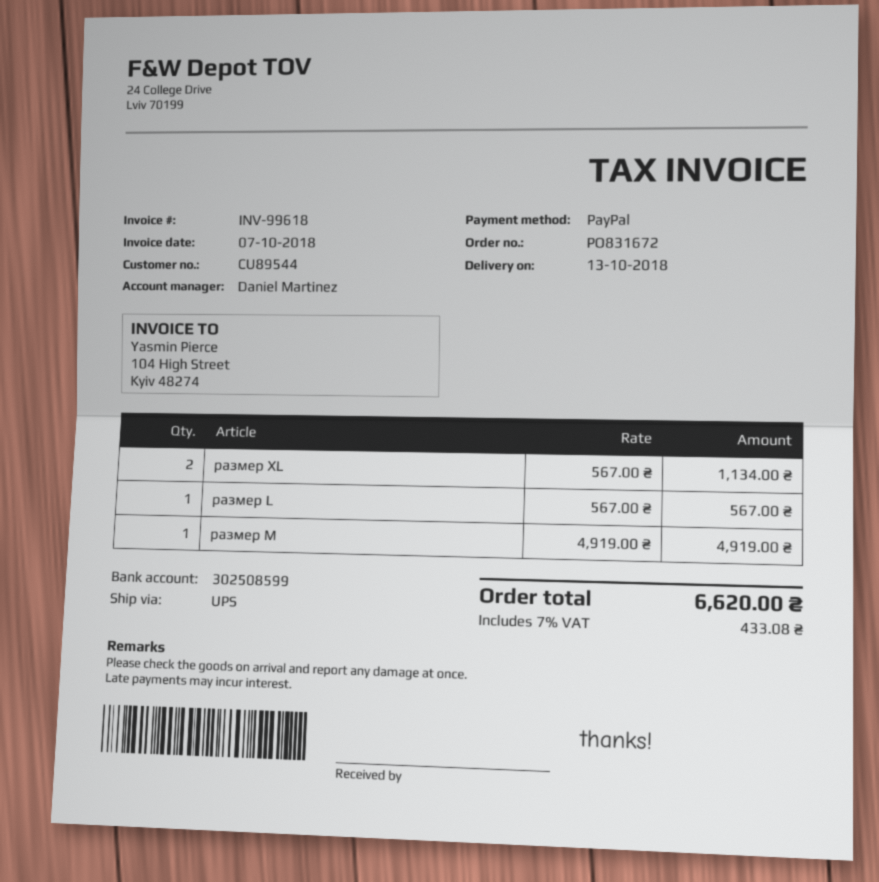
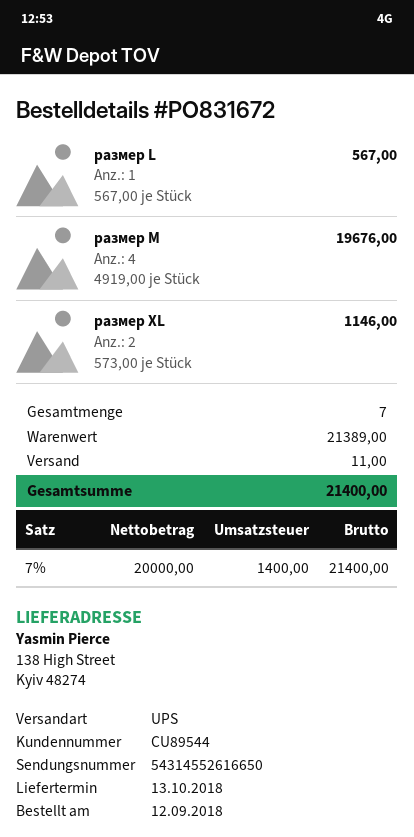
размер XL: 2 x 567.00 = 1134.00 -> 2 x 573.00 = 1146.00
размер M: 1 x 4919.00 = 4919.00 -> 4 x 4919.00 = 19676.00
shipping: none -> 11.00
tax: 7% = 433.08 -> 7% = 1400.00
total: 6620.00 -> 21400.00

